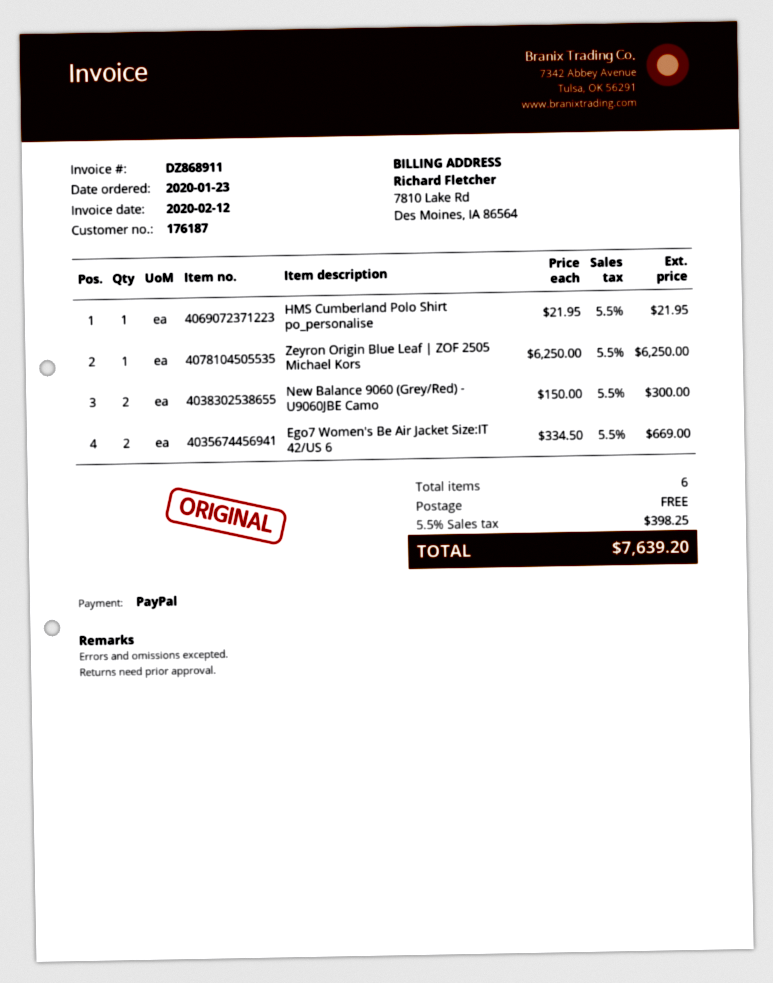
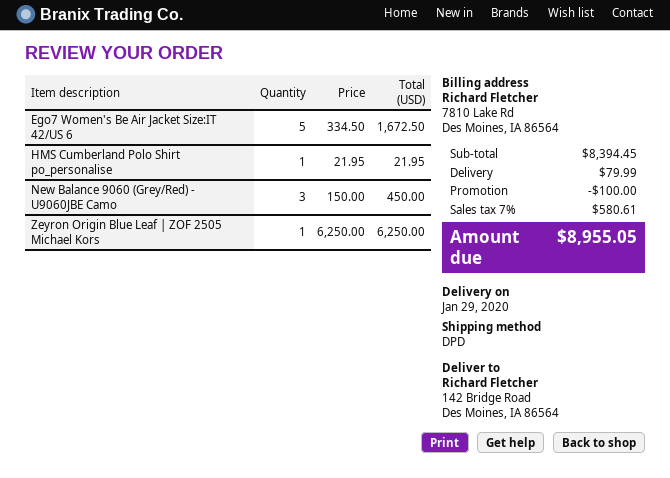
New Balance 9060 (Grey/Red) - U9060JBE Camo: 2 x 150.00 = 300.00 -> 3 x 150.00 = 450.00
Ego7 Women's Be Air Jacket Size:IT 42/US 6: 2 x 334.50 = 669.00 -> 5 x 334.50 = 1672.50
discount: none -> 100.00
shipping: 0.00 -> 79.99
tax: 5.5% = 398.25 -> 7% = 580.61
total: 7639.20 -> 8955.05

